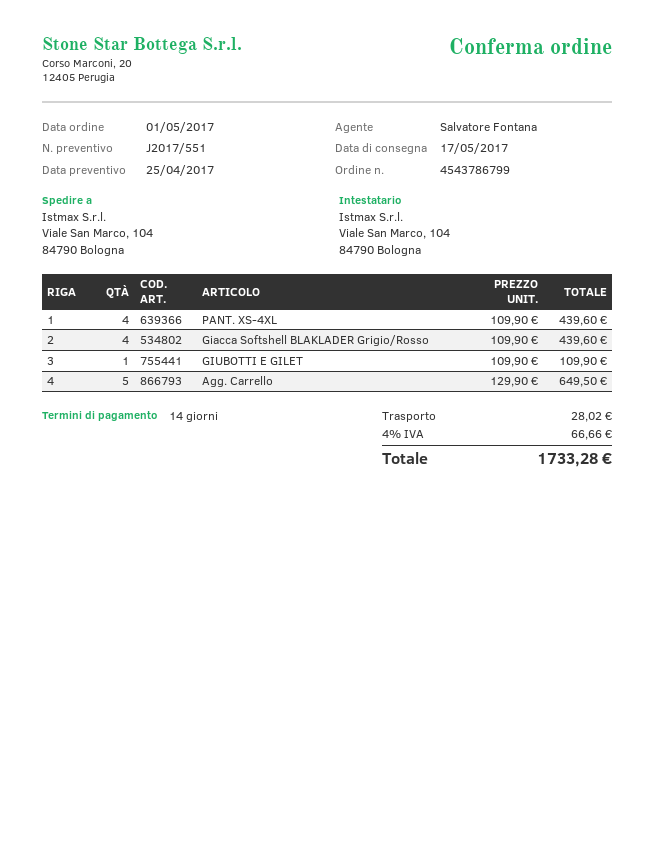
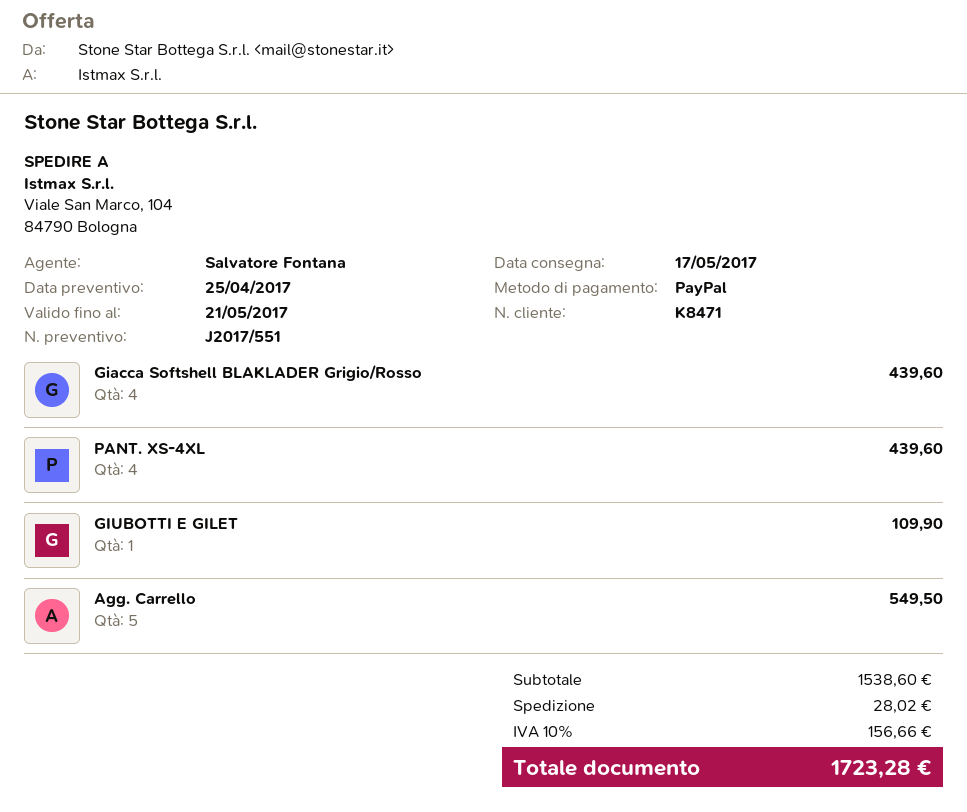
Agg. Carrello: 5 for 649.50 -> 5 for 549.50
tax: 4% = 66.66 -> 10% = 156.66
total: 1733.28 -> 1723.28

